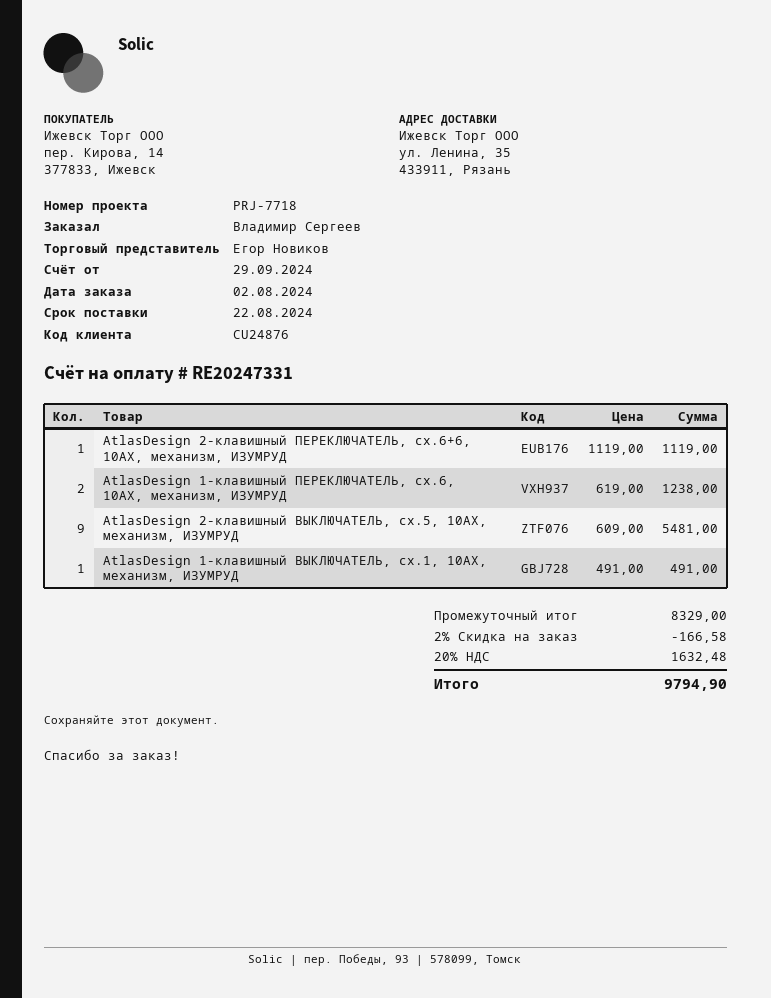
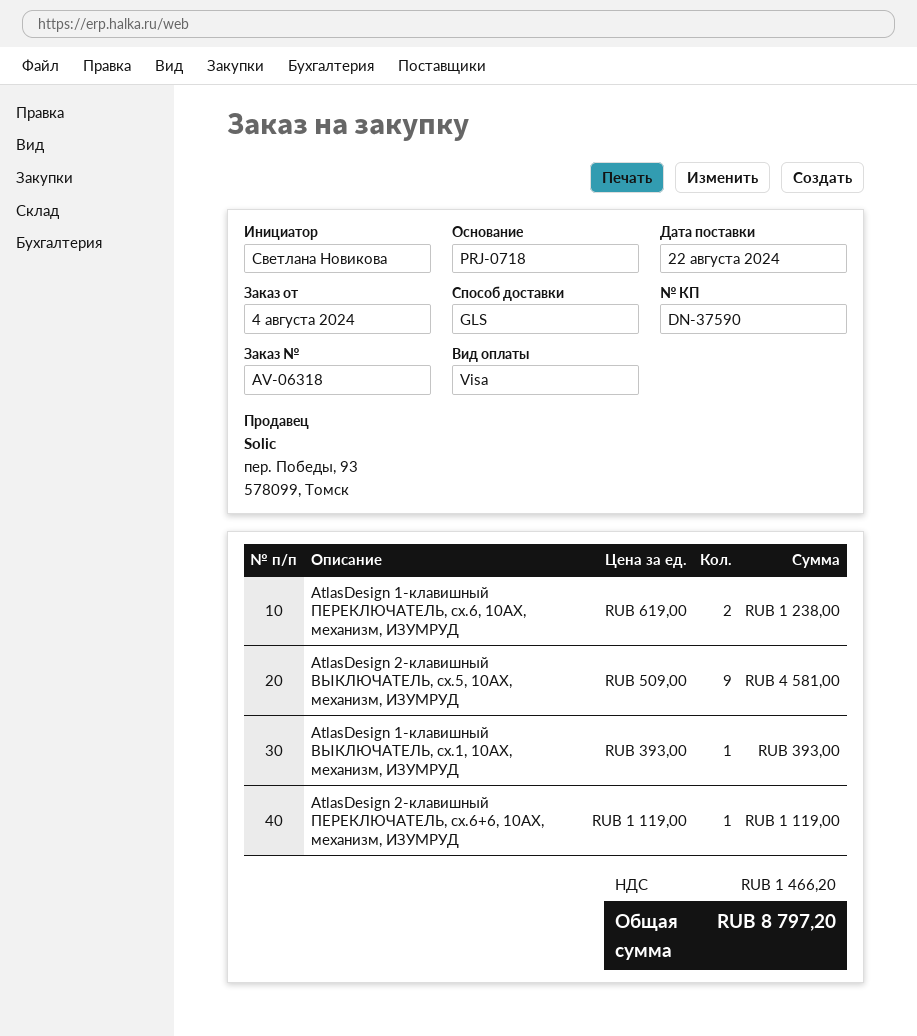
order date: 2024-08-02 -> 2024-08-04
reference: PRJ-7718 -> PRJ-0718
ordered by: Владимир Сергеев -> Светлана Новикова
AtlasDesign 2-клавишный ВЫКЛЮЧАТЕЛЬ, сх.5, 10АХ, механизм, ИЗУМРУД: 9 x 609.00 = 5481.00 -> 9 x 509.00 = 4581.00
AtlasDesign 1-клавишный ВЫКЛЮЧАТЕЛЬ, сх.1, 10АХ, механизм, ИЗУМРУД: 1 x 491.00 = 491.00 -> 1 x 393.00 = 393.00
discount: 2% = 166.58 -> none
tax: 1632.48 -> 1466.20
total: 9794.90 -> 8797.20

